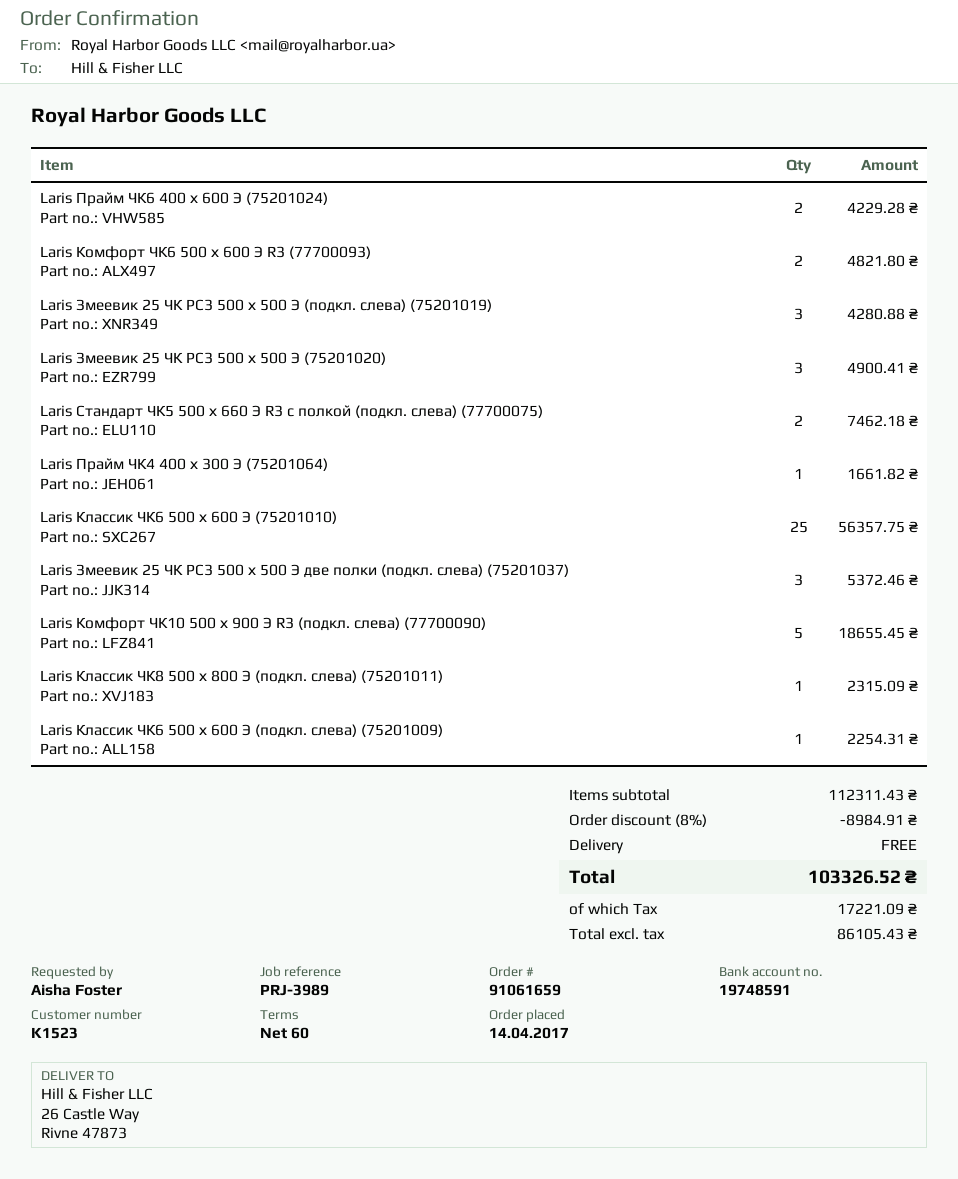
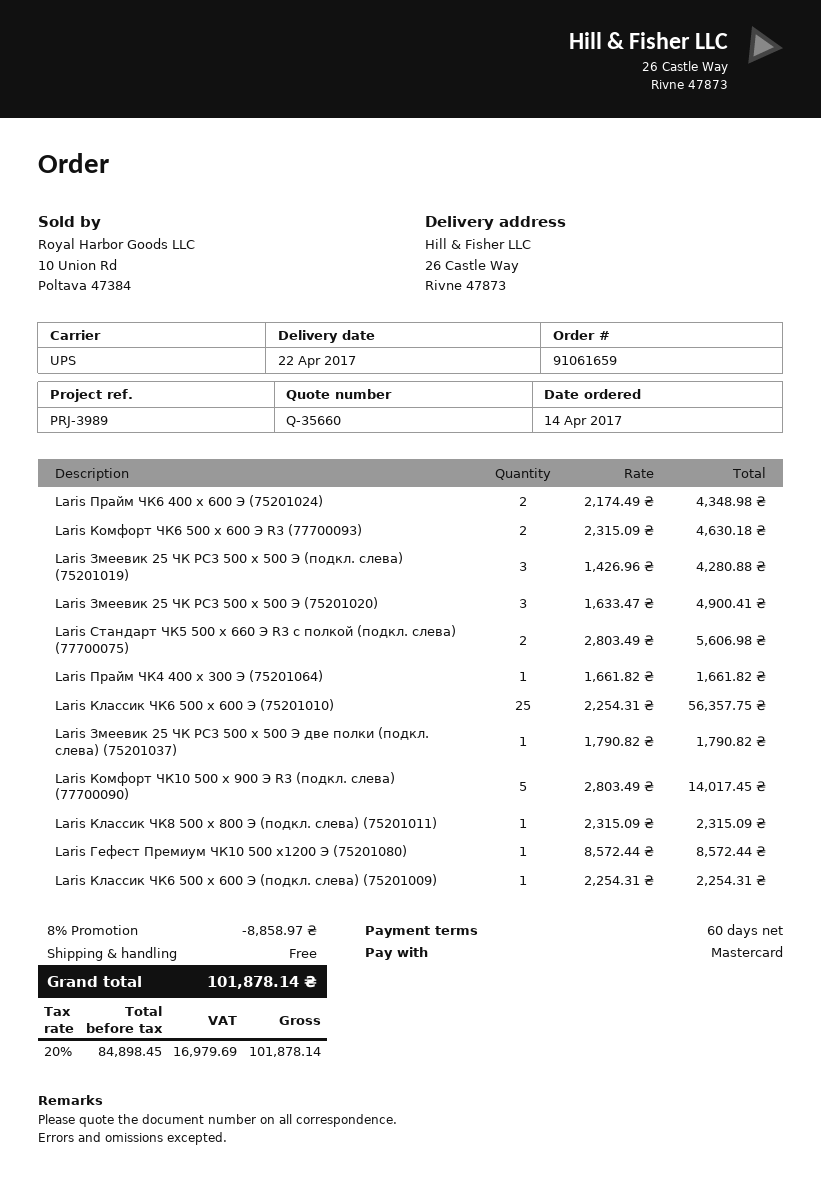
Laris Прайм ЧК6 400 х 600 Э (75201024): 2 for 4229.28 -> 2 for 4348.98
Laris Комфорт ЧК6 500 х 600 Э R3 (77700093): 2 for 4821.80 -> 2 for 4630.18
Laris Стандарт ЧК5 500 х 660 Э R3 с полкой (подкл. слева) (77700075): 2 for 7462.18 -> 2 for 5606.98
Laris Змеевик 25 ЧК РС3 500 х 500 Э две полки (подкл. слева) (75201037): 3 for 5372.46 -> 1 for 1790.82
Laris Комфорт ЧК10 500 х 900 Э R3 (подкл. слева) (77700090): 5 for 18655.45 -> 5 for 14017.45
Laris Гефест Премиум ЧК10 500 х1200 Э (75201080): none -> 1 for 8572.44
discount: 8% = 8984.91 -> 8% = 8858.97
net: 86105.43 -> 84898.45
tax: 17221.09 -> 16979.69
total: 103326.52 -> 101878.14

